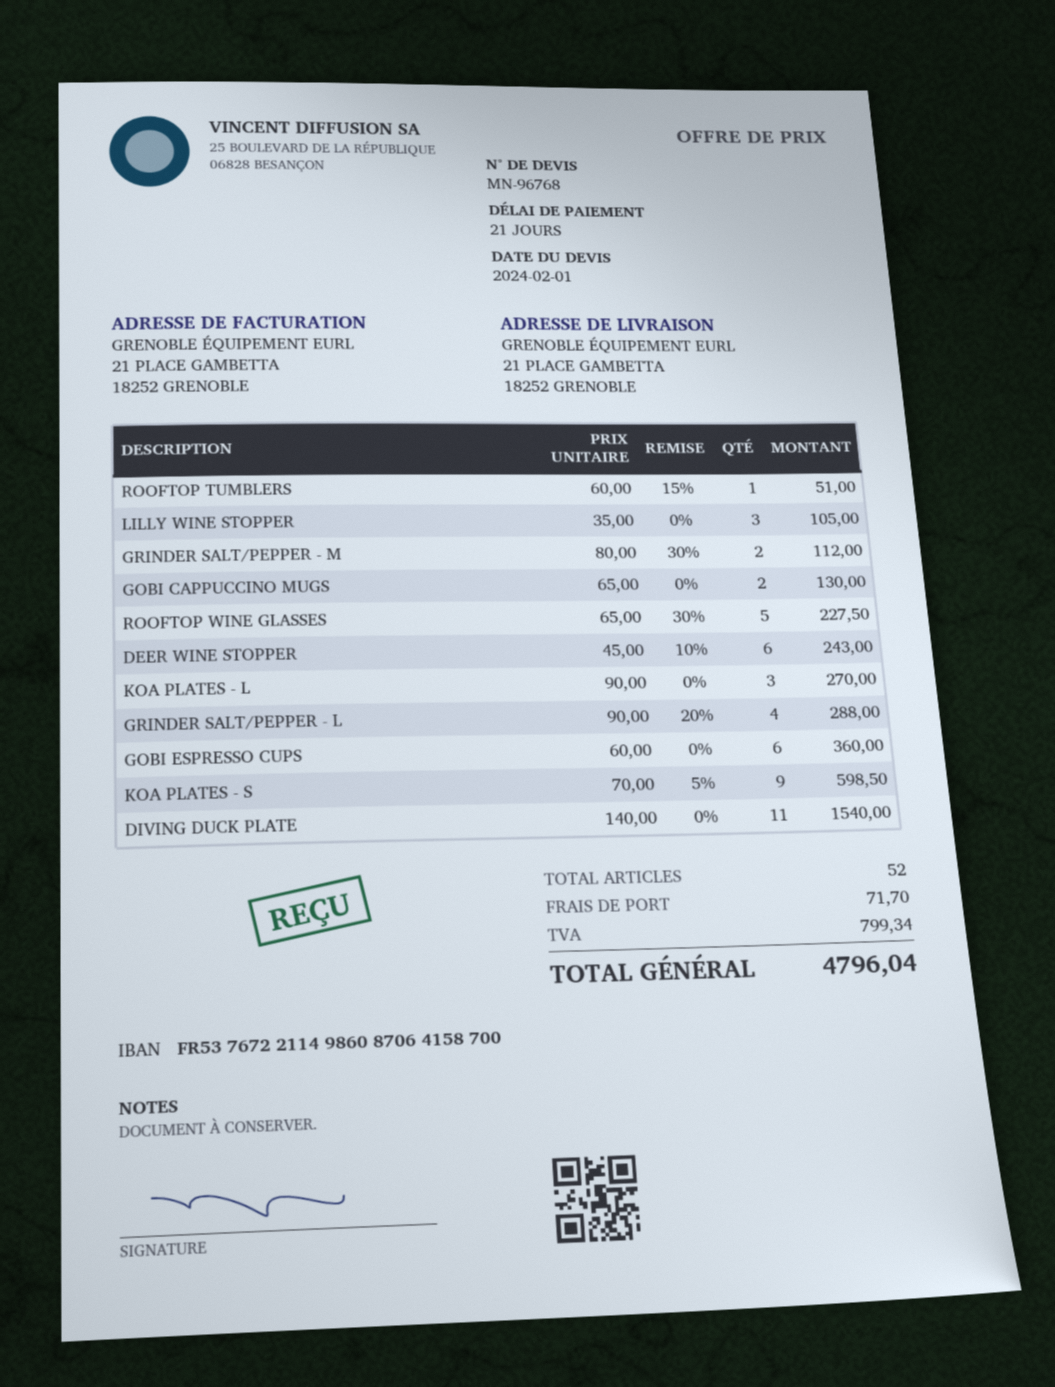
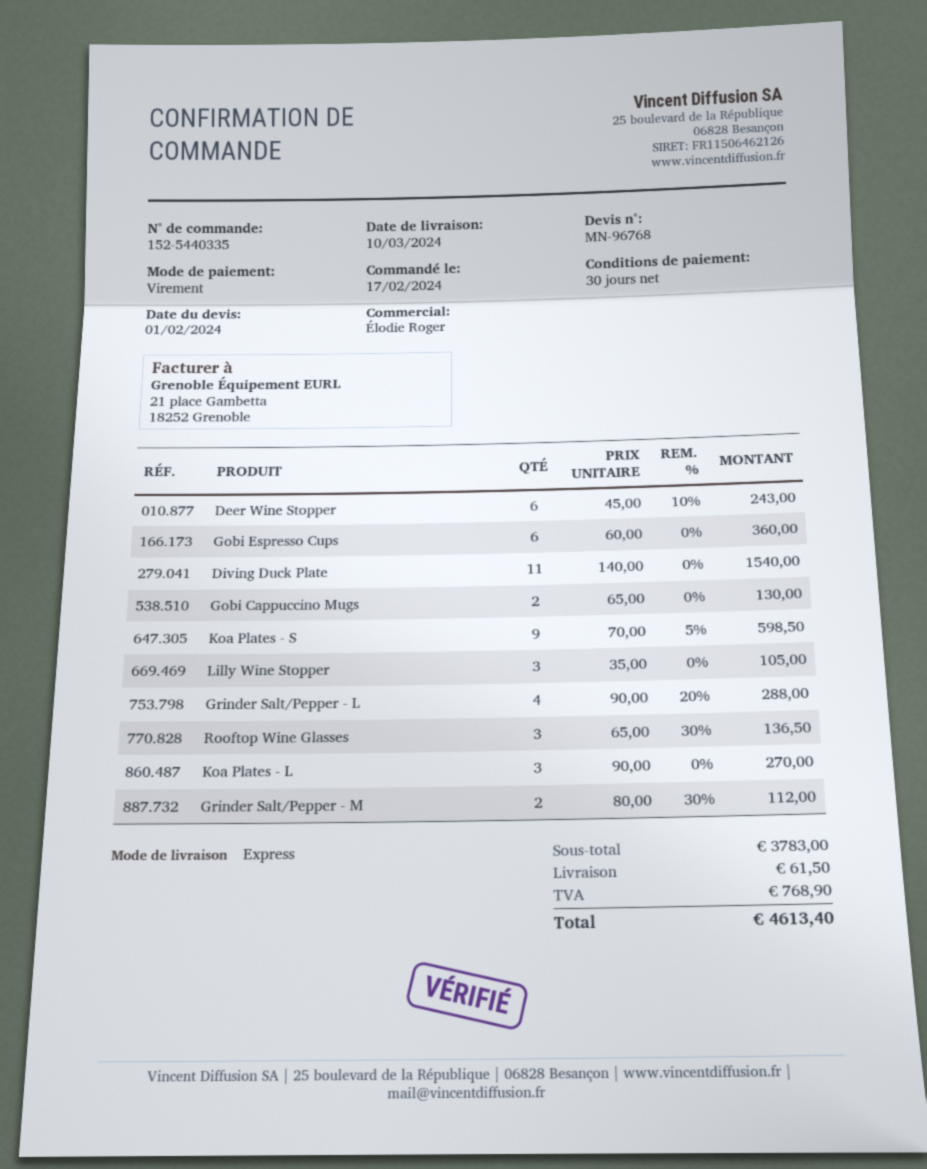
payment terms: 21 days -> 30 days
ROOFTOP TUMBLERS: 1 x 60.00 - 15% = 51.00 -> none
ROOFTOP WINE GLASSES: 5 x 65.00 - 30% = 227.50 -> 3 x 65.00 - 30% = 136.50
shipping: 71.70 -> 61.50
tax: 799.34 -> 768.90
total: 4796.04 -> 4613.40

